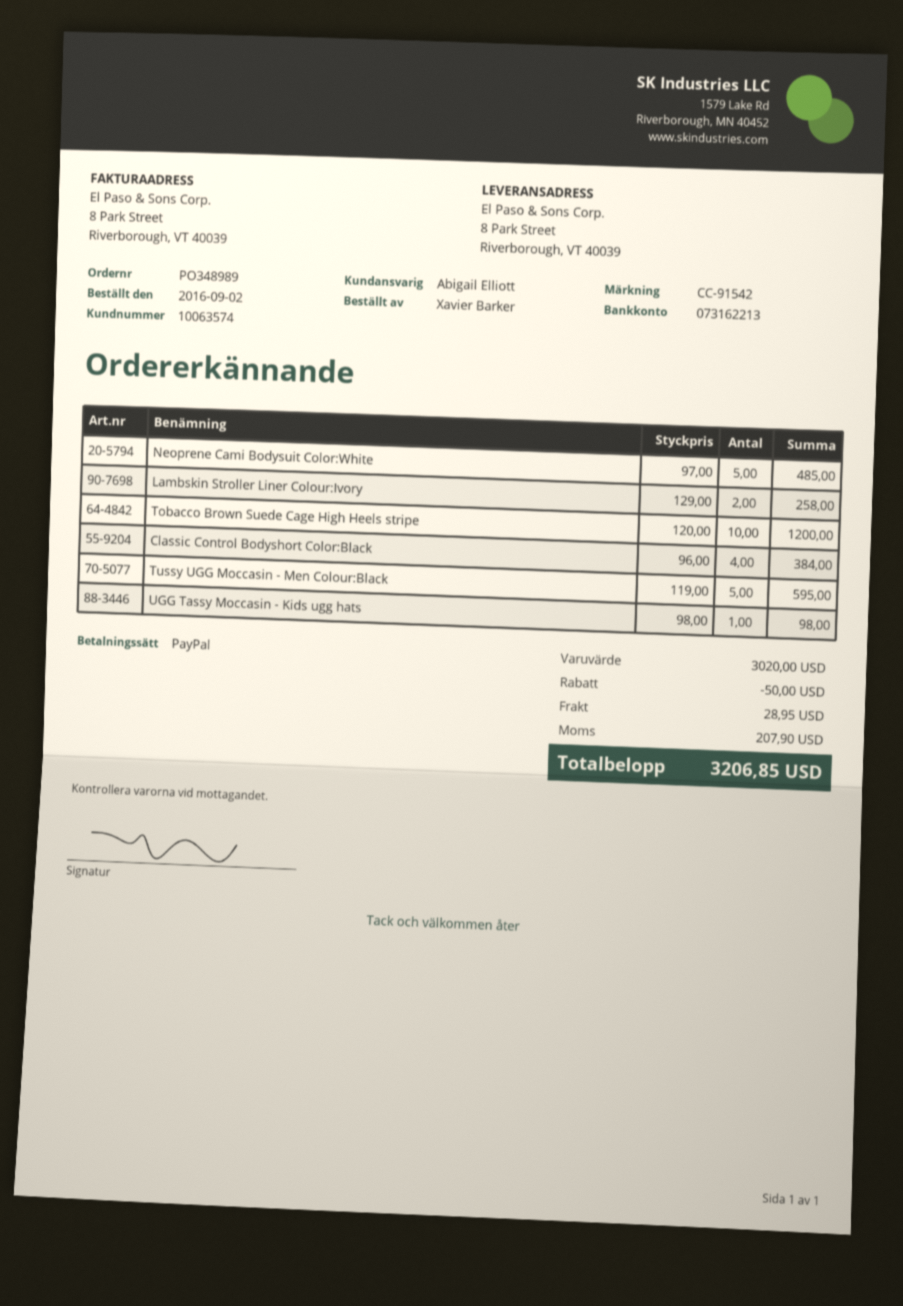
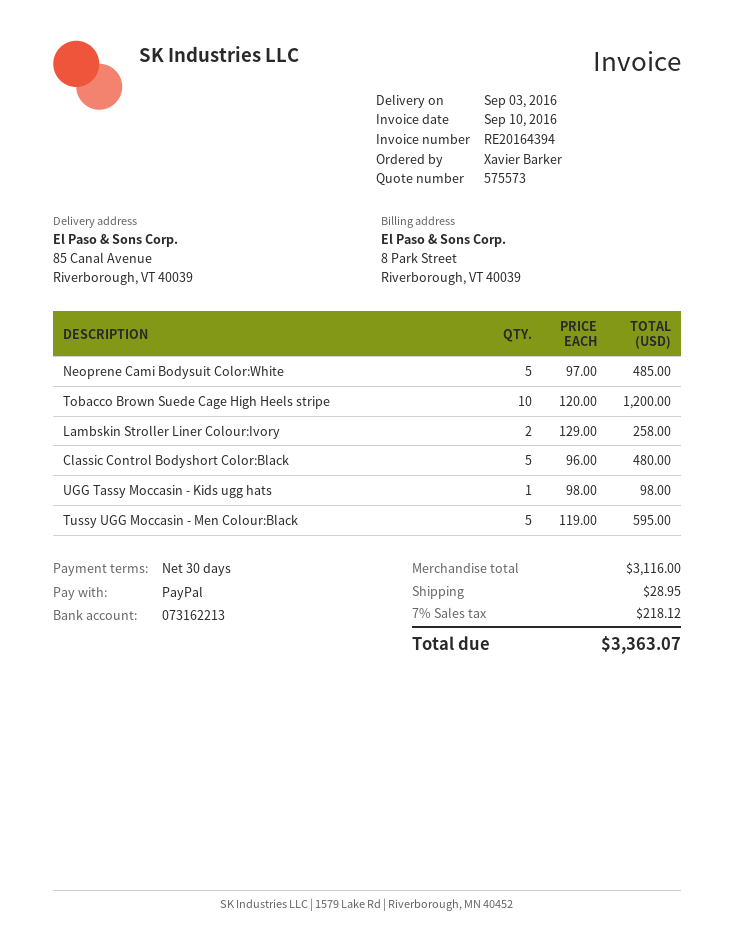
ship to: 8 Park Street, Riverborough, VT 40039 -> 85 Canal Avenue, Riverborough, VT 40039
Classic Control Bodyshort Color:Black: 4 x 96.00 = 384.00 -> 5 x 96.00 = 480.00
subtotal: 3020.00 -> 3116.00
discount: 50.00 -> none
tax: 207.90 -> 218.12
total: 3206.85 -> 3363.07

